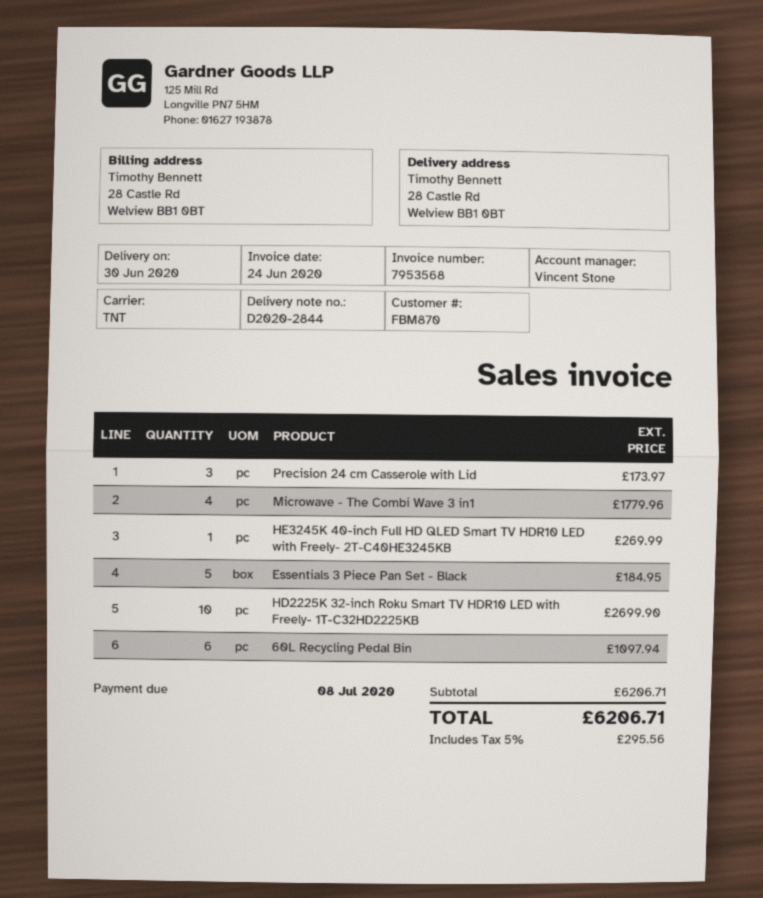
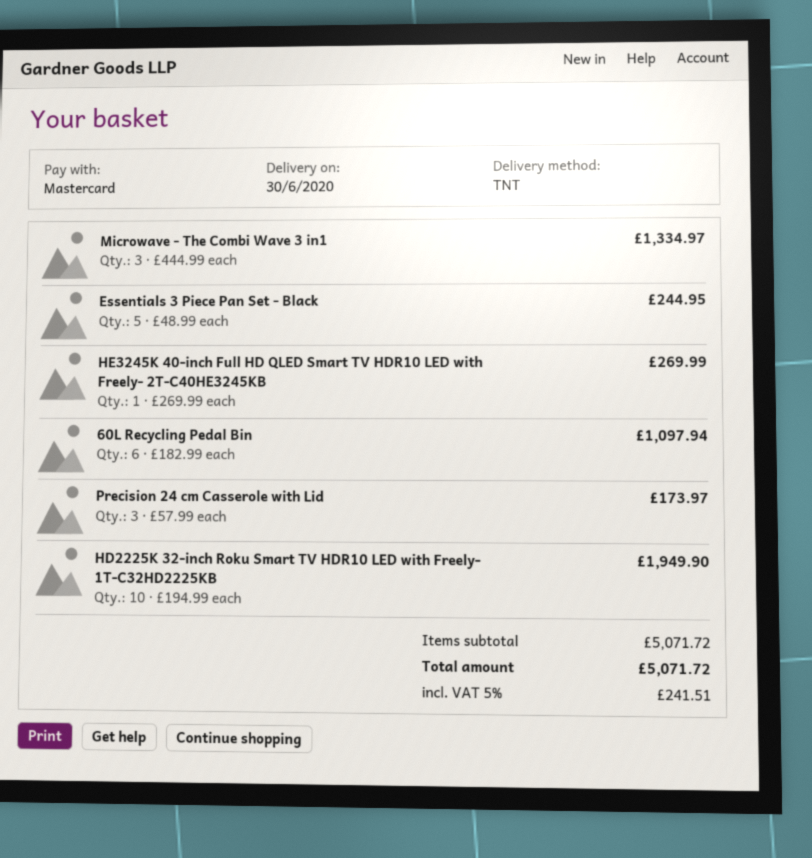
Microwave - The Combi Wave 3 in1: 4 for 1779.96 -> 3 for 1334.97
Essentials 3 Piece Pan Set - Black: 5 for 184.95 -> 5 for 244.95
HD2225K 32-inch Roku Smart TV HDR10 LED with Freely- 1T-C32HD2225KB: 10 for 2699.90 -> 10 for 1949.90
subtotal: 6206.71 -> 5071.72
tax: 5% = 295.56 -> 5% = 241.51
total: 6206.71 -> 5071.72

